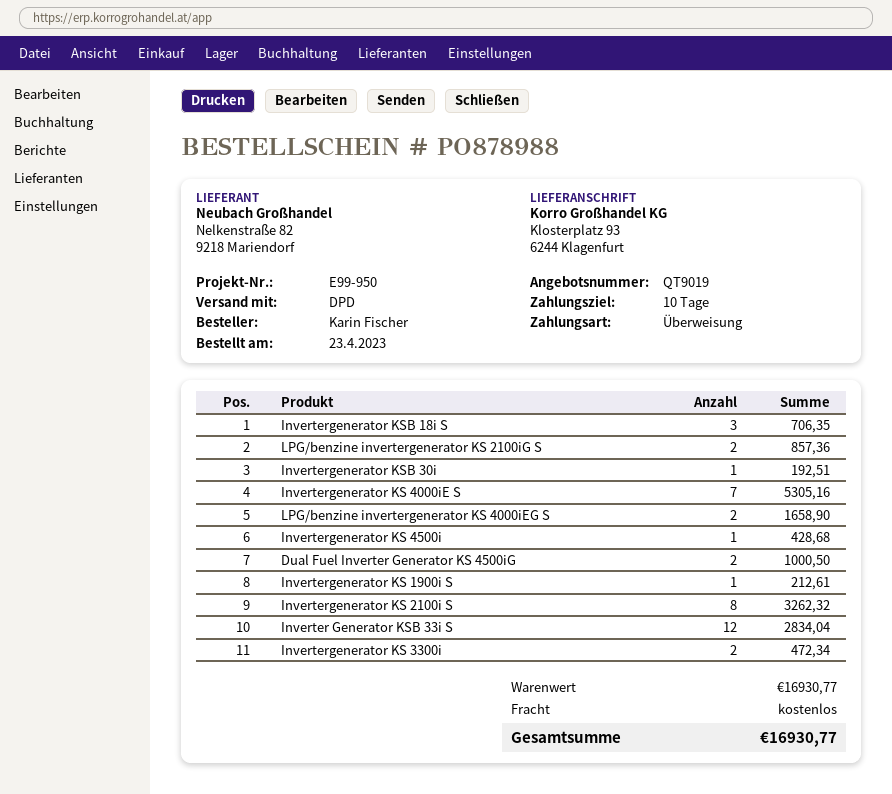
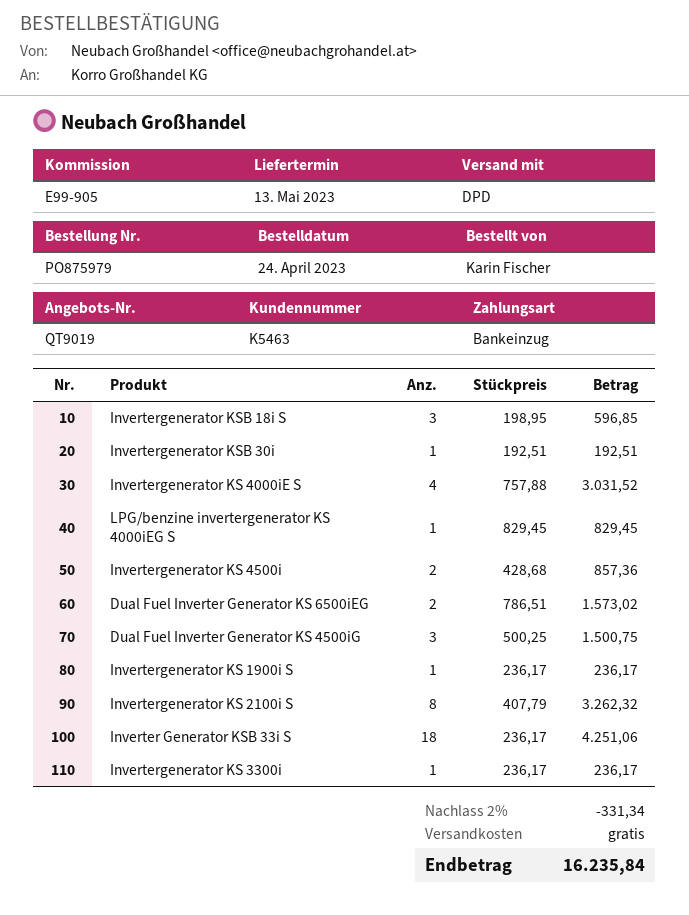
order number: PO878988 -> PO875979
order date: 2023-04-23 -> 2023-04-24
reference: E99-950 -> E99-905
payment method: bank transfer -> direct debit
Invertergenerator KSB 18i S: 3 for 706.35 -> 3 for 596.85
LPG/benzine invertergenerator KS 2100iG S: 2 for 857.36 -> none
Invertergenerator KS 4000iE S: 7 for 5305.16 -> 4 for 3031.52
LPG/benzine invertergenerator KS 4000iEG S: 2 for 1658.90 -> 1 for 829.45
Invertergenerator KS 4500i: 1 for 428.68 -> 2 for 857.36
Dual Fuel Inverter Generator KS 4500iG: 2 for 1000.50 -> 3 for 1500.75
Invertergenerator KS 1900i S: 1 for 212.61 -> 1 for 236.17
Inverter Generator KSB 33i S: 12 for 2834.04 -> 18 for 4251.06
Invertergenerator KS 3300i: 2 for 472.34 -> 1 for 236.17
Dual Fuel Inverter Generator KS 6500iEG: none -> 2 for 1573.02
discount: none -> 2% = 331.34
total: 16930.77 -> 16235.84

